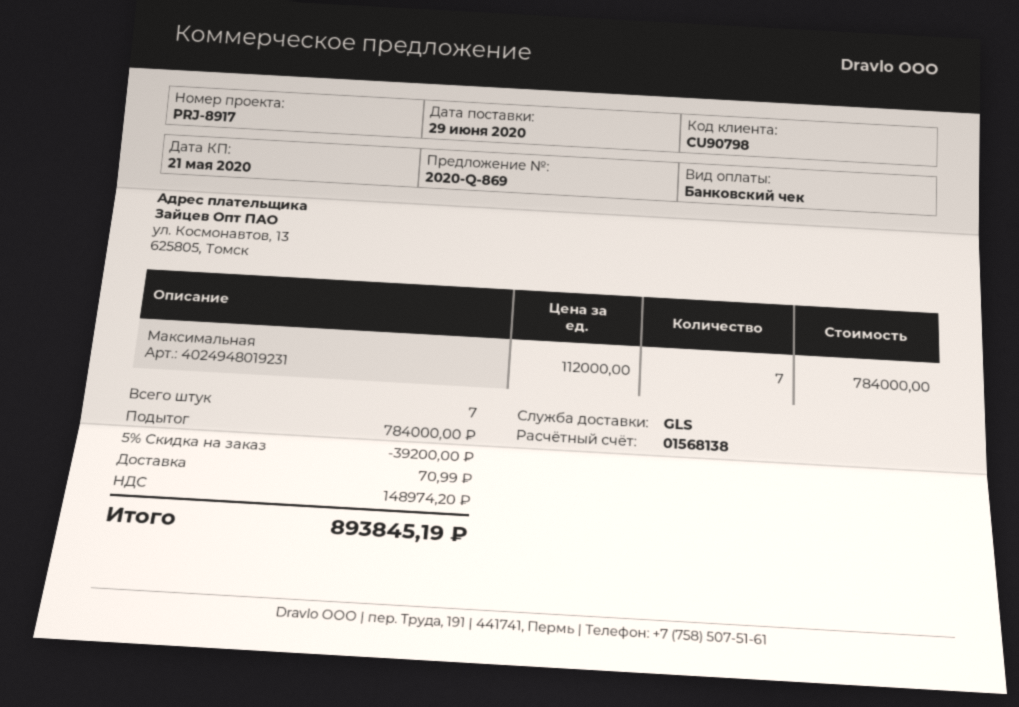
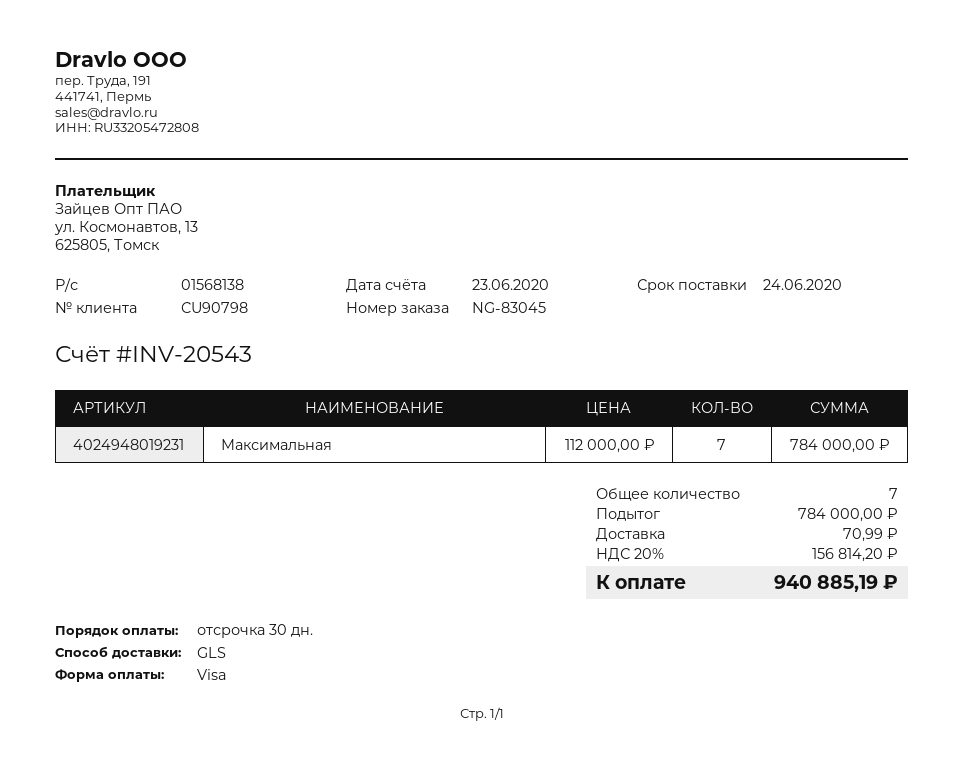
delivery date: 2020-06-29 -> 2020-06-24
payment method: cheque -> Visa
discount: 5% = 39200.00 -> none
tax: 148974.20 -> 156814.20
total: 893845.19 -> 940885.19

